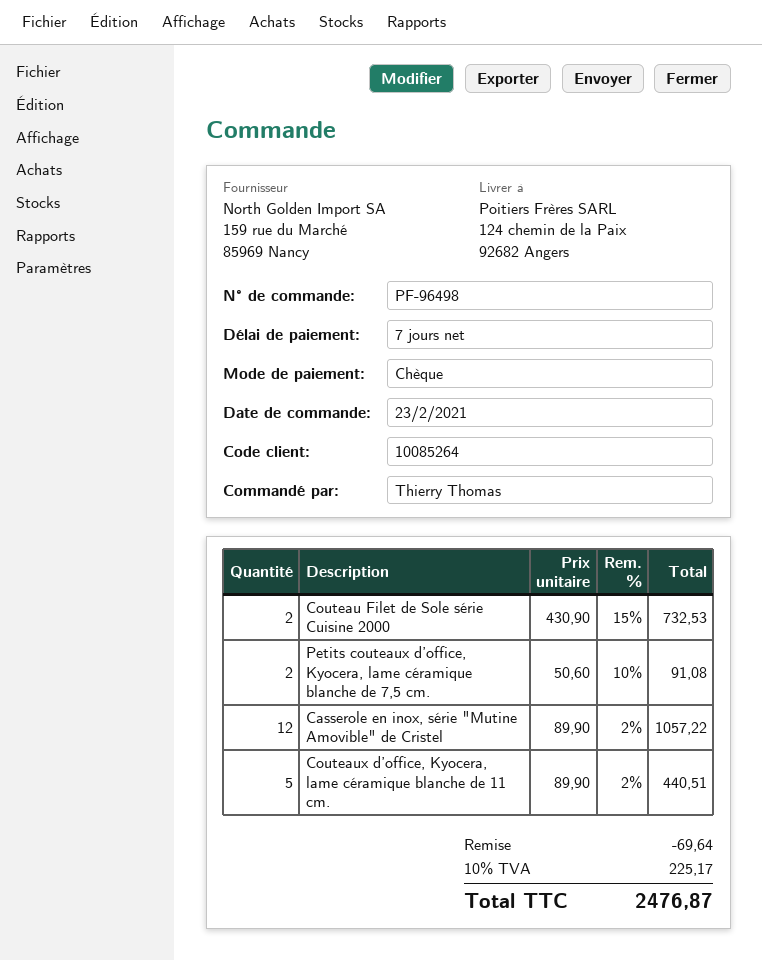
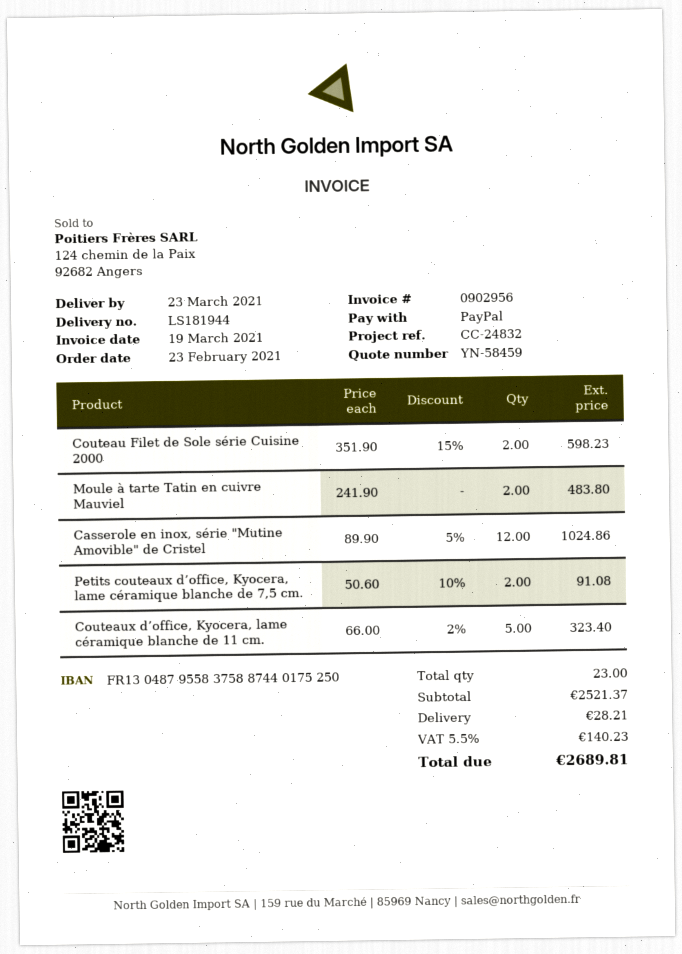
payment method: cheque -> PayPal
Couteau Filet de Sole série Cuisine 2000: 2 x 430.90 - 15% = 732.53 -> 2 x 351.90 - 15% = 598.23
Casserole en inox, série "Mutine Amovible" de Cristel: 12 x 89.90 - 2% = 1057.22 -> 12 x 89.90 - 5% = 1024.86
Couteaux d’office, Kyocera, lame céramique blanche de 11 cm.: 5 x 89.90 - 2% = 440.51 -> 5 x 66.00 - 2% = 323.40
Moule à tarte Tatin en cuivre Mauviel: none -> 2 x 241.90 = 483.80
discount: 69.64 -> none
shipping: none -> 28.21
tax: 10% = 225.17 -> 5.5% = 140.23
total: 2476.87 -> 2689.81

